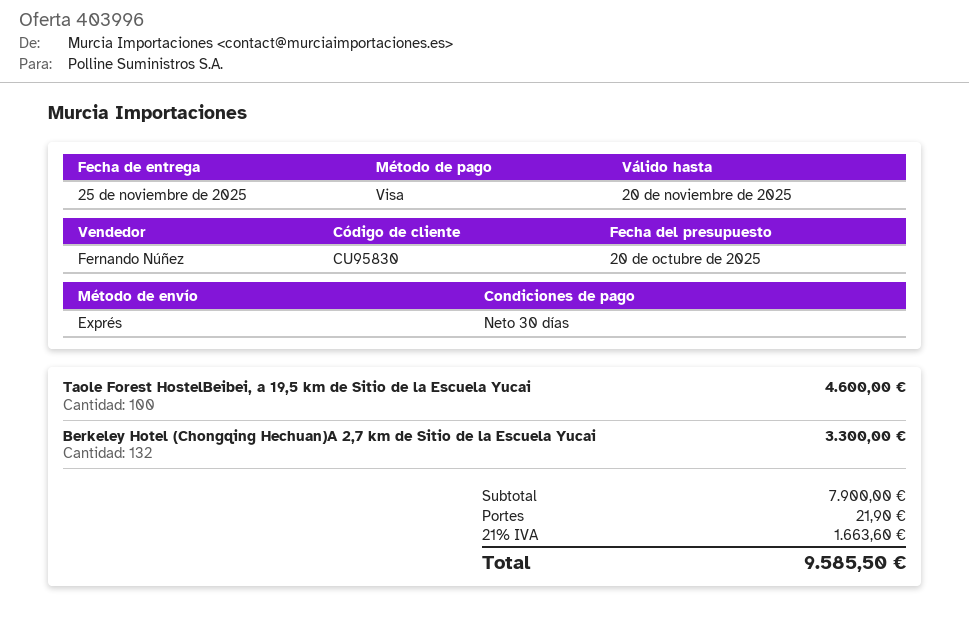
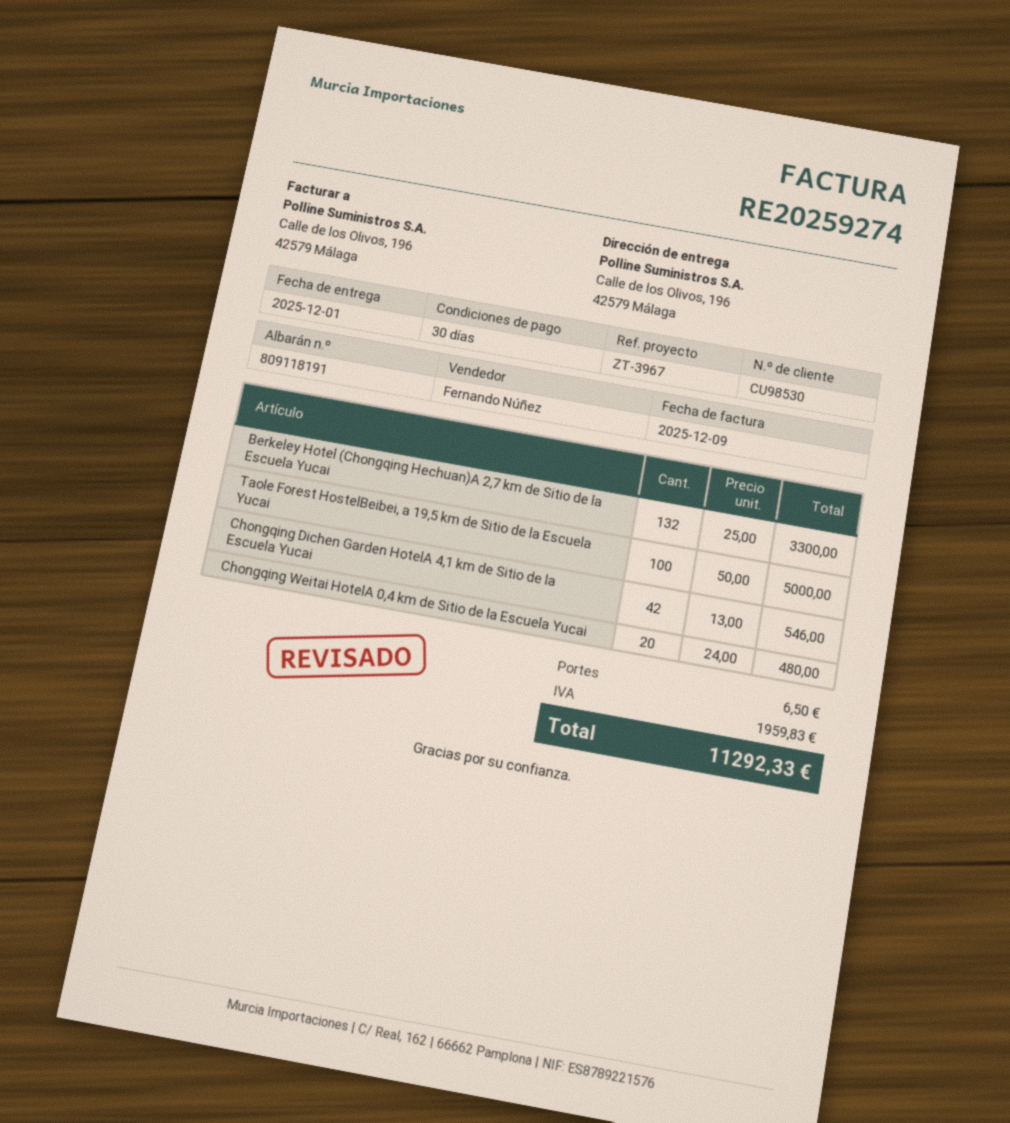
delivery date: 2025-11-25 -> 2025-12-01
customer number: CU95830 -> CU98530
Taole Forest HostelBeibei, a 19,5 km de Sitio de la Escuela Yucai: 100 for 4600.00 -> 100 for 5000.00
Chongqing Dichen Garden HotelA 4,1 km de Sitio de la Escuela Yucai: none -> 42 for 546.00
Chongqing Weitai HotelA 0,4 km de Sitio de la Escuela Yucai: none -> 20 for 480.00
shipping: 21.90 -> 6.50
tax: 1663.60 -> 1959.83
total: 9585.50 -> 11292.33

